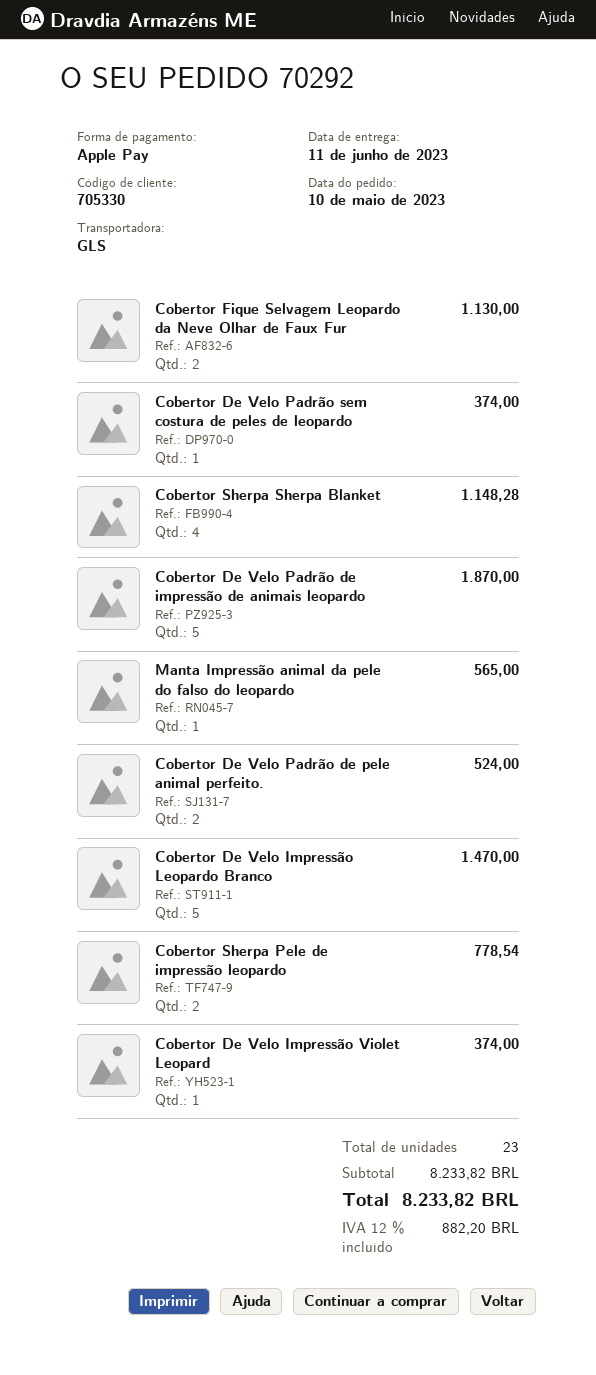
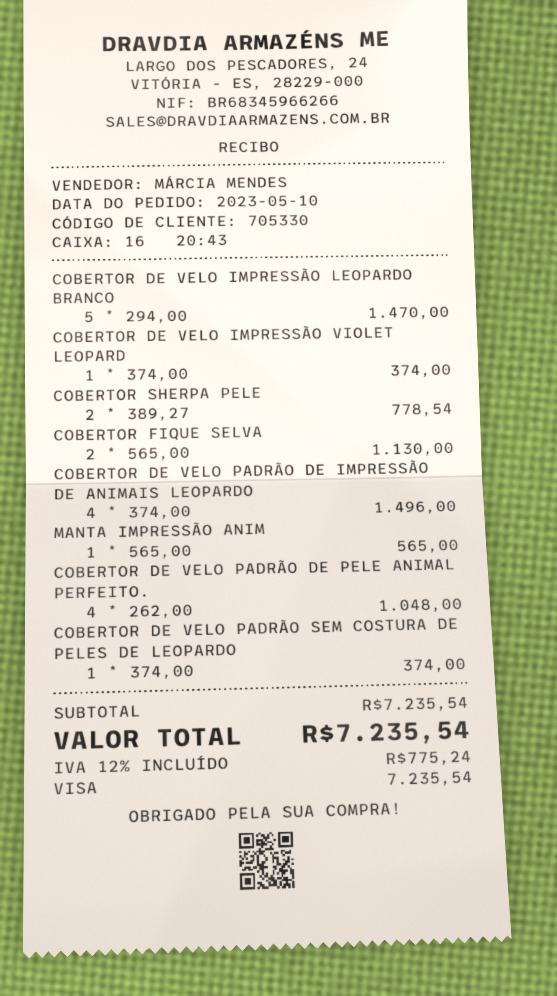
payment method: Apple Pay -> Visa
Cobertor Sherpa Sherpa Blanket: 4 for 1148.28 -> none
Cobertor De Velo Padrão de impressão de animais leopardo: 5 for 1870.00 -> 4 for 1496.00
Cobertor De Velo Padrão de pele animal perfeito.: 2 for 524.00 -> 4 for 1048.00
subtotal: 8233.82 -> 7235.54
tax: 12% = 882.20 -> 12% = 775.24
total: 8233.82 -> 7235.54

